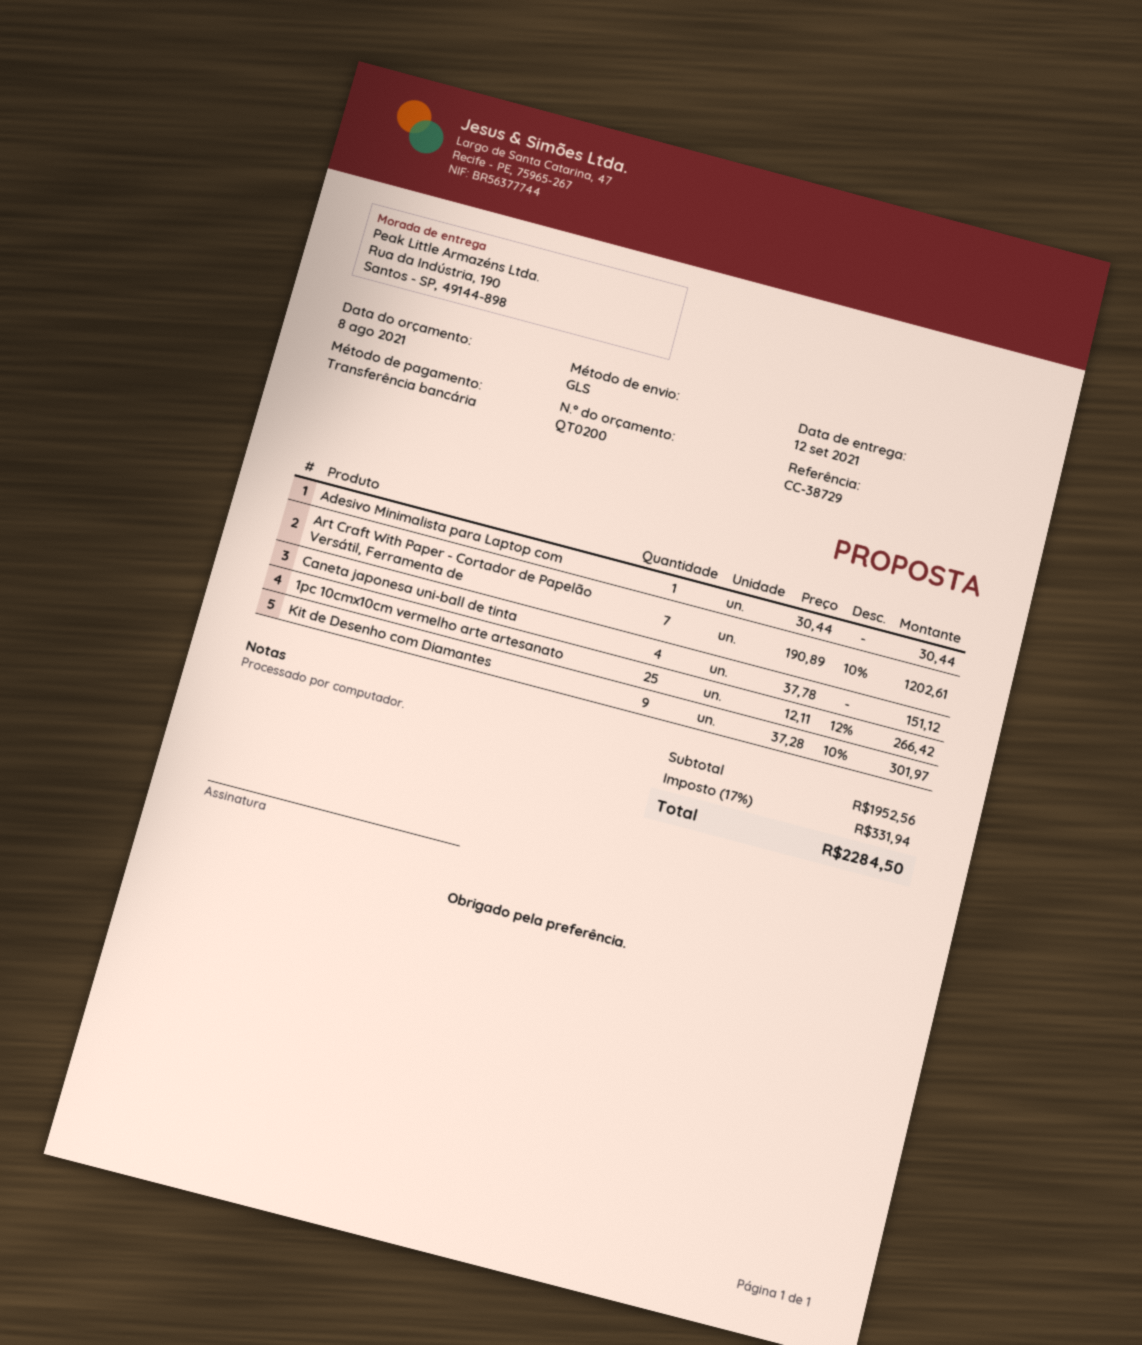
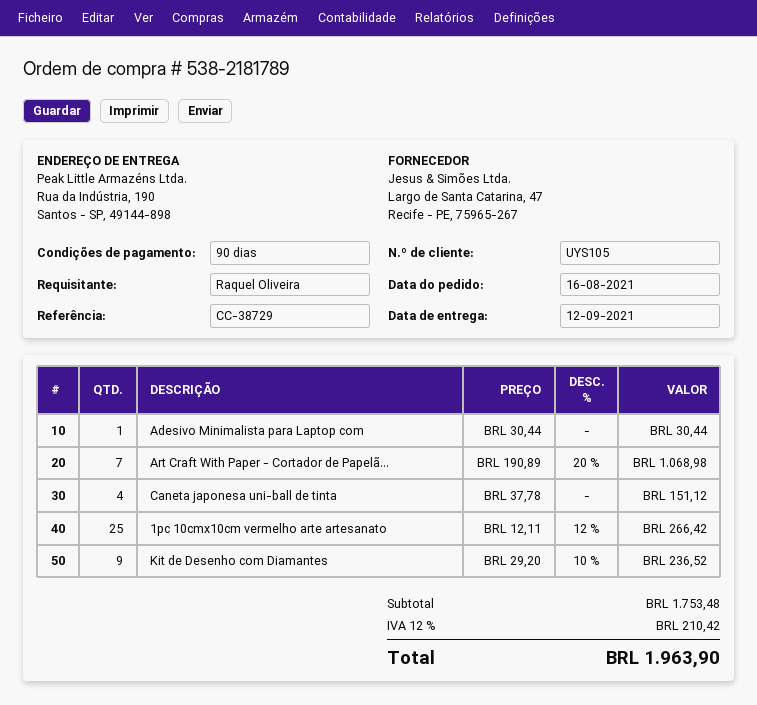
Art Craft With Paper - Cortador de Papelão Versátil, Ferramenta de: 7 x 190.89 - 10% = 1202.61 -> 7 x 190.89 - 20% = 1068.98
Kit de Desenho com Diamantes: 9 x 37.28 - 10% = 301.97 -> 9 x 29.20 - 10% = 236.52
subtotal: 1952.56 -> 1753.48
tax: 17% = 331.94 -> 12% = 210.42
total: 2284.50 -> 1963.90

